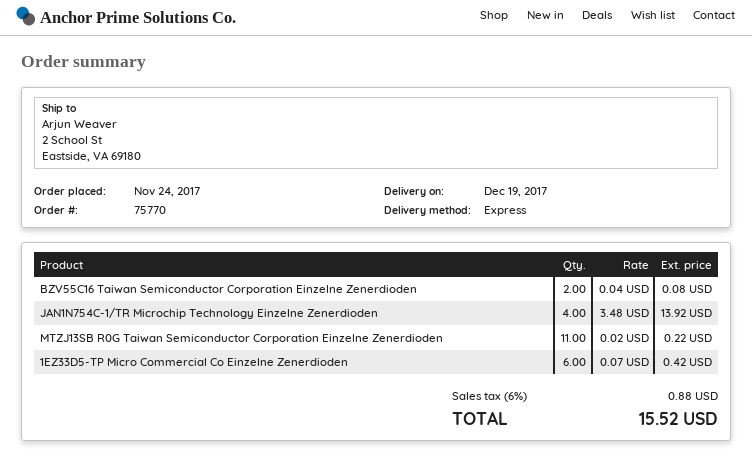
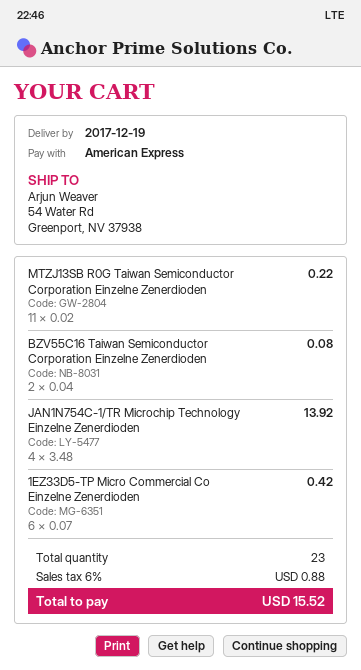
ship to: 2 School St, Eastside, VA 69180 -> 54 Water Rd, Greenport, NV 37938

